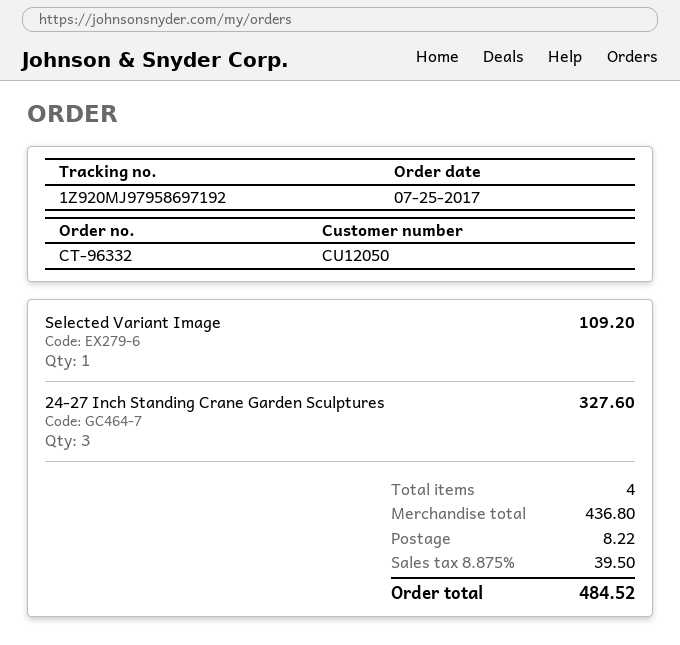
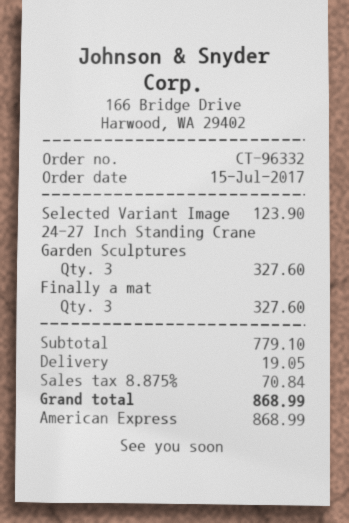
order date: 2017-07-25 -> 2017-07-15
Selected Variant Image: 1 for 109.20 -> 1 for 123.90
Finally a mat: none -> 3 for 327.60
subtotal: 436.80 -> 779.10
shipping: 8.22 -> 19.05
tax: 8.875% = 39.50 -> 8.875% = 70.84
total: 484.52 -> 868.99

